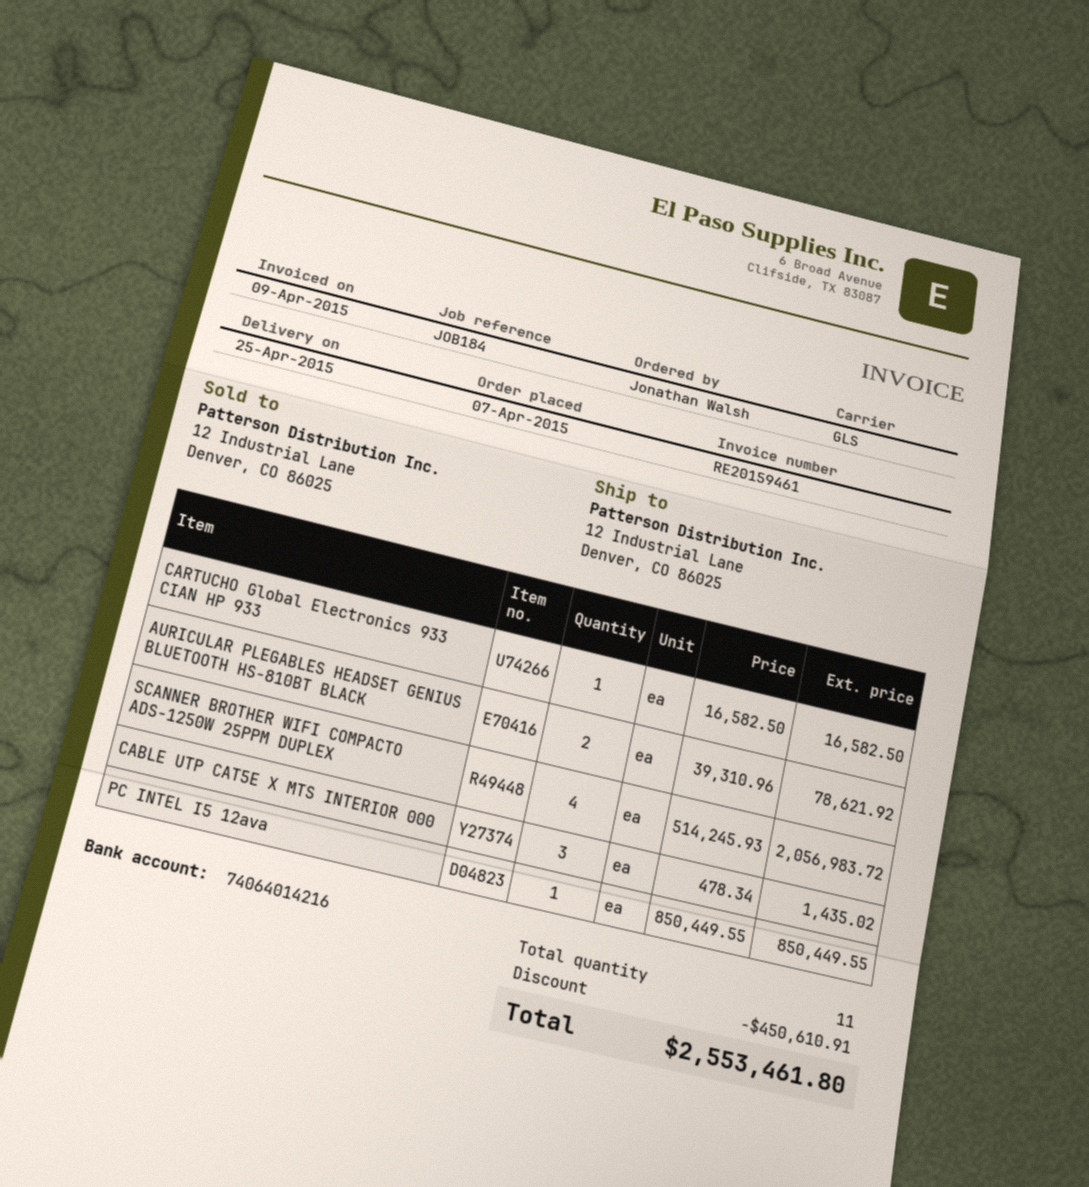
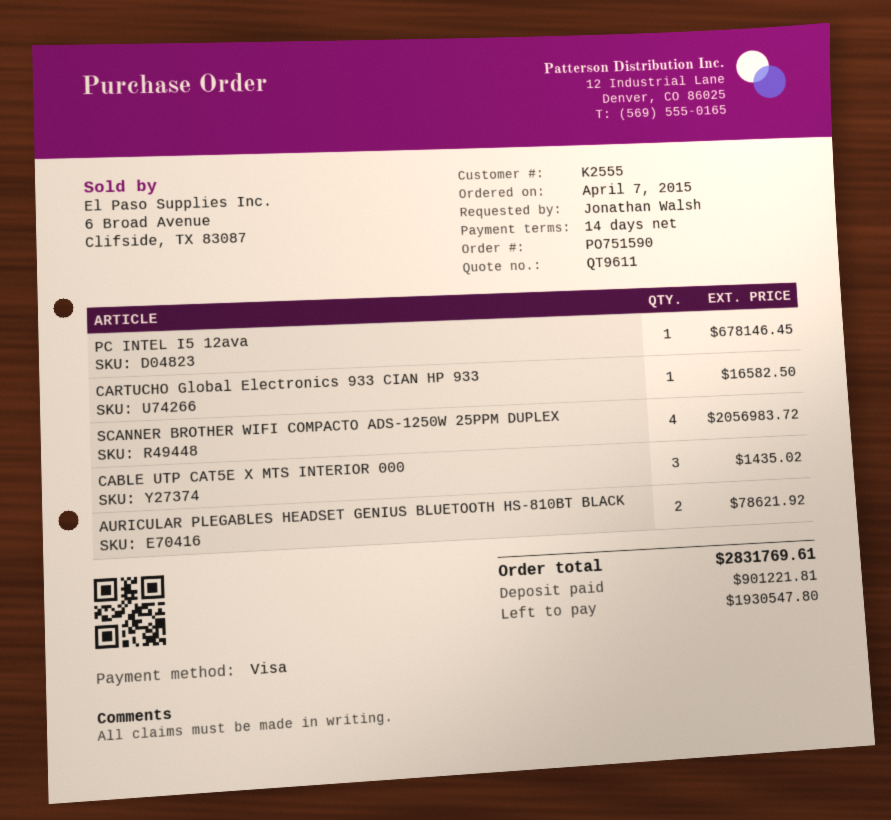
PC INTEL I5 12ava: 1 for 850449.55 -> 1 for 678146.45
discount: 450610.91 -> none
total: 2553461.80 -> 2831769.61

